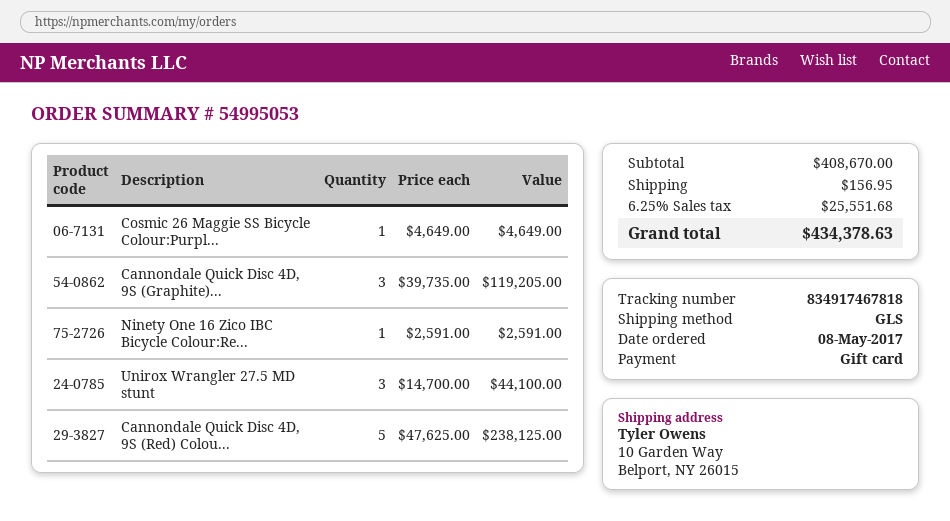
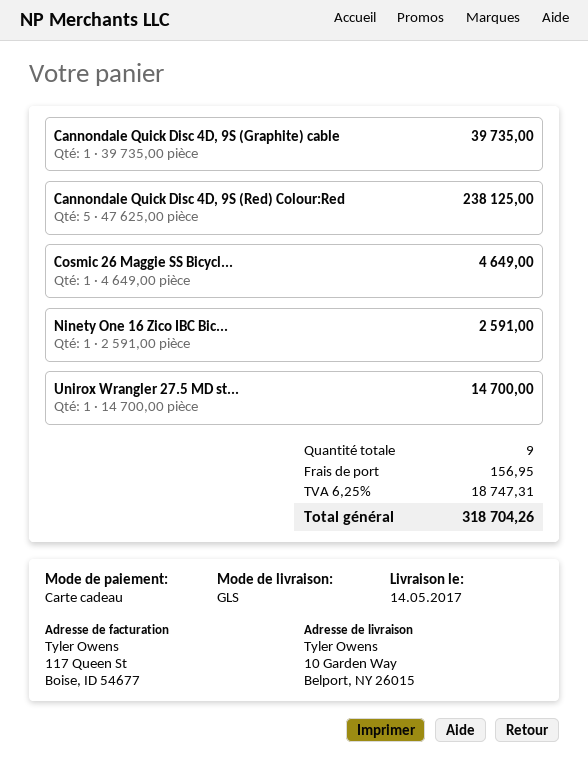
Cannondale Quick Disc 4D, 9S (Graphite)...: 3 x 39735.00 = 119205.00 -> 1 x 39735.00 = 39735.00
Unirox Wrangler 27.5 MD stunt: 3 x 14700.00 = 44100.00 -> 1 x 14700.00 = 14700.00
tax: 6.25% = 25551.68 -> 6.25% = 18747.31
total: 434378.63 -> 318704.26

